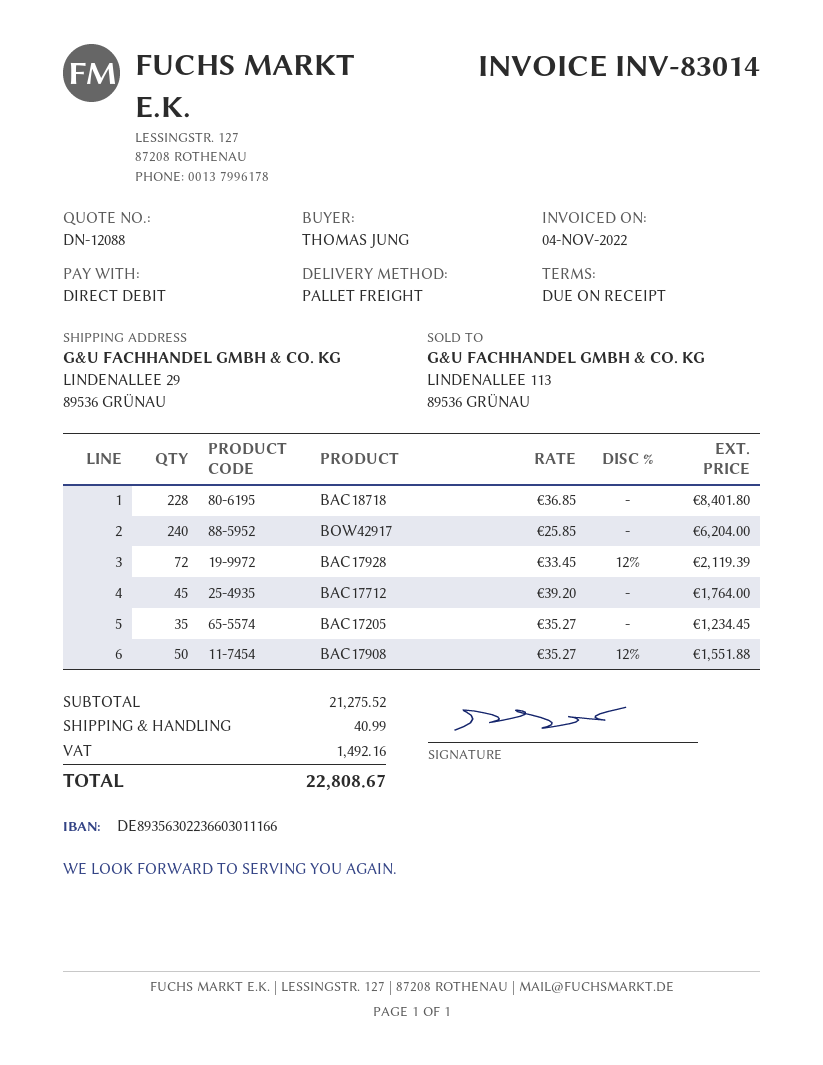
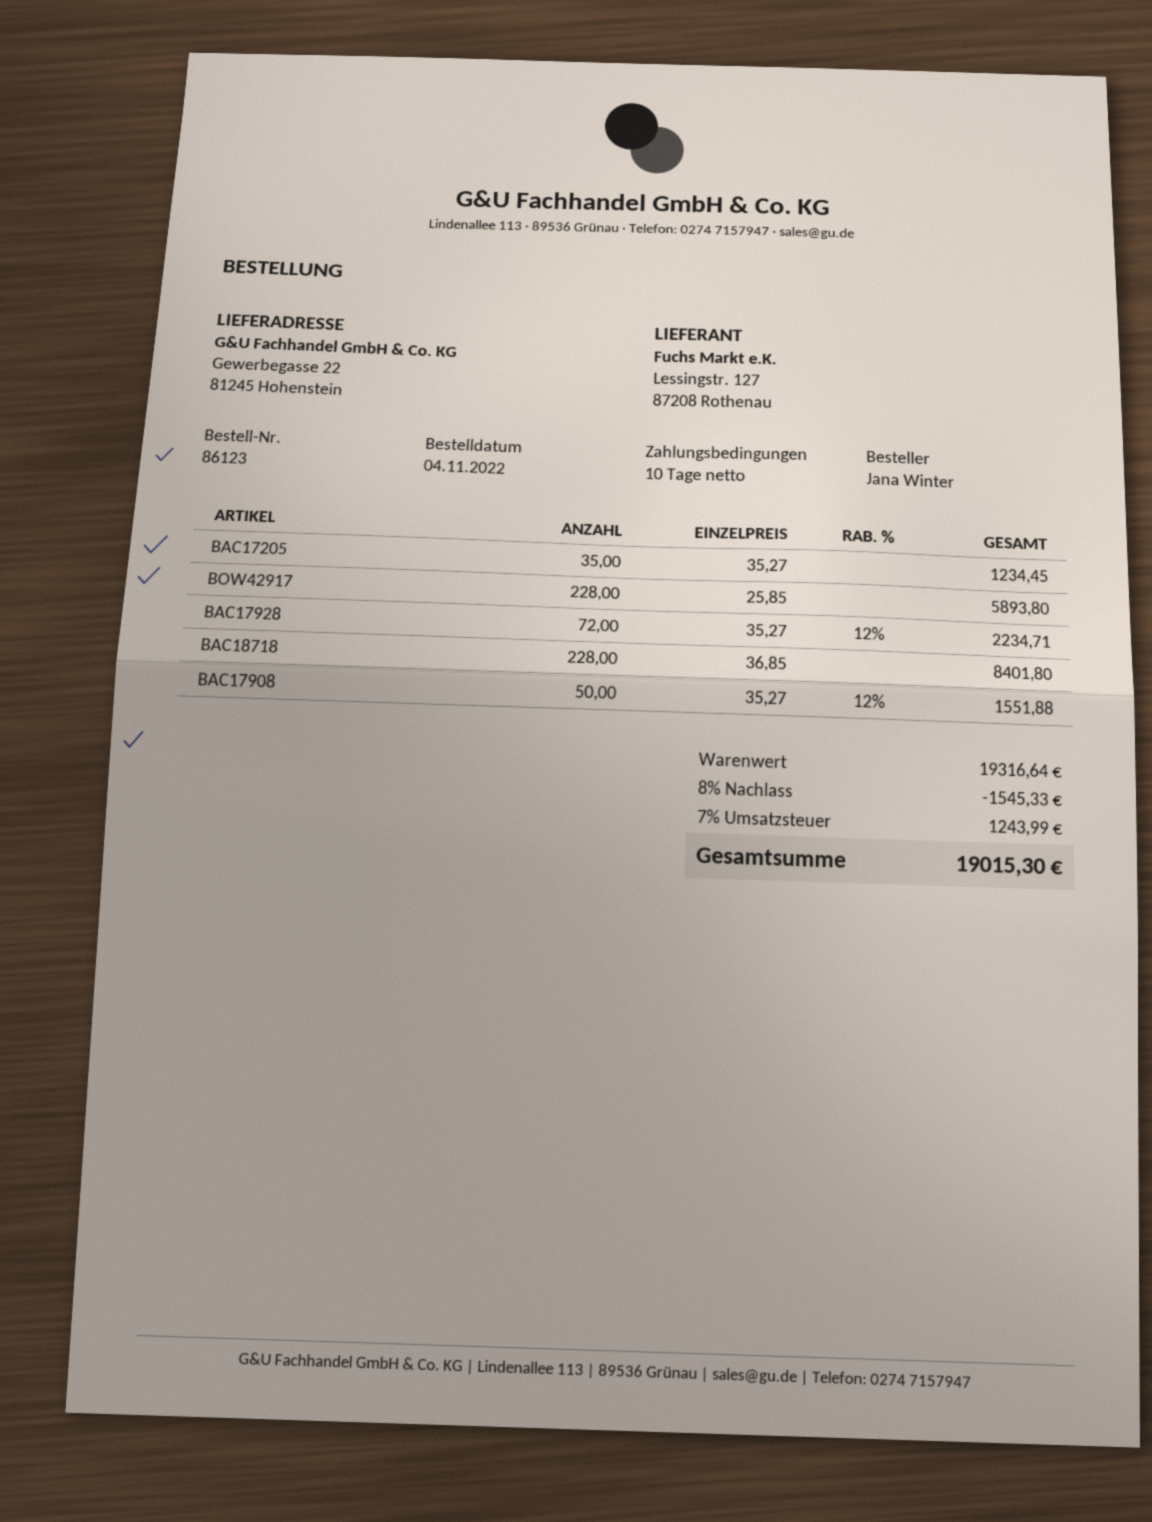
payment terms: on receipt -> 10 days
ordered by: THOMAS JUNG -> Jana Winter
ship to: LINDENALLEE 29, 89536 GRÜNAU -> Gewerbegasse 22, 81245 Hohenstein
BOW42917: 240 x 25.85 = 6204.00 -> 228 x 25.85 = 5893.80
BAC17928: 72 x 33.45 - 12% = 2119.39 -> 72 x 35.27 - 12% = 2234.71
BAC17712: 45 x 39.20 = 1764.00 -> none
subtotal: 21275.52 -> 19316.64
discount: none -> 8% = 1545.33
shipping: 40.99 -> none
tax: 1492.16 -> 1243.99
total: 22808.67 -> 19015.30

